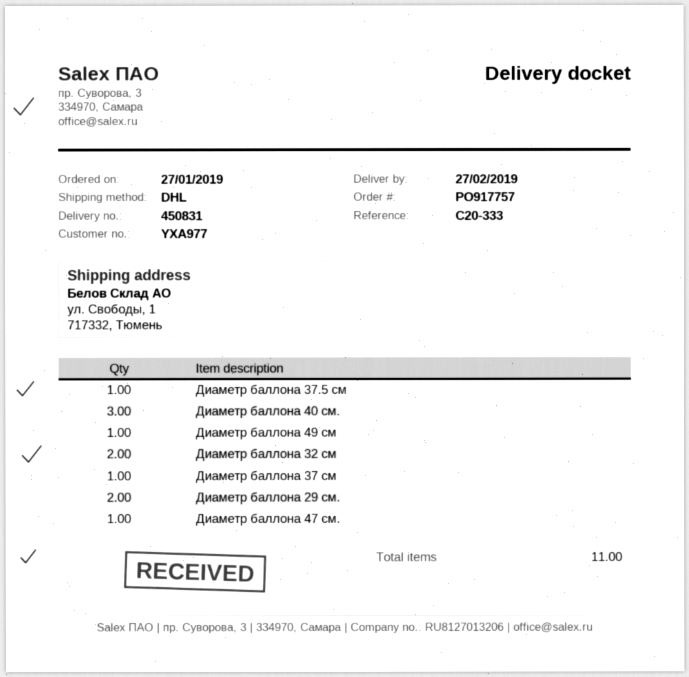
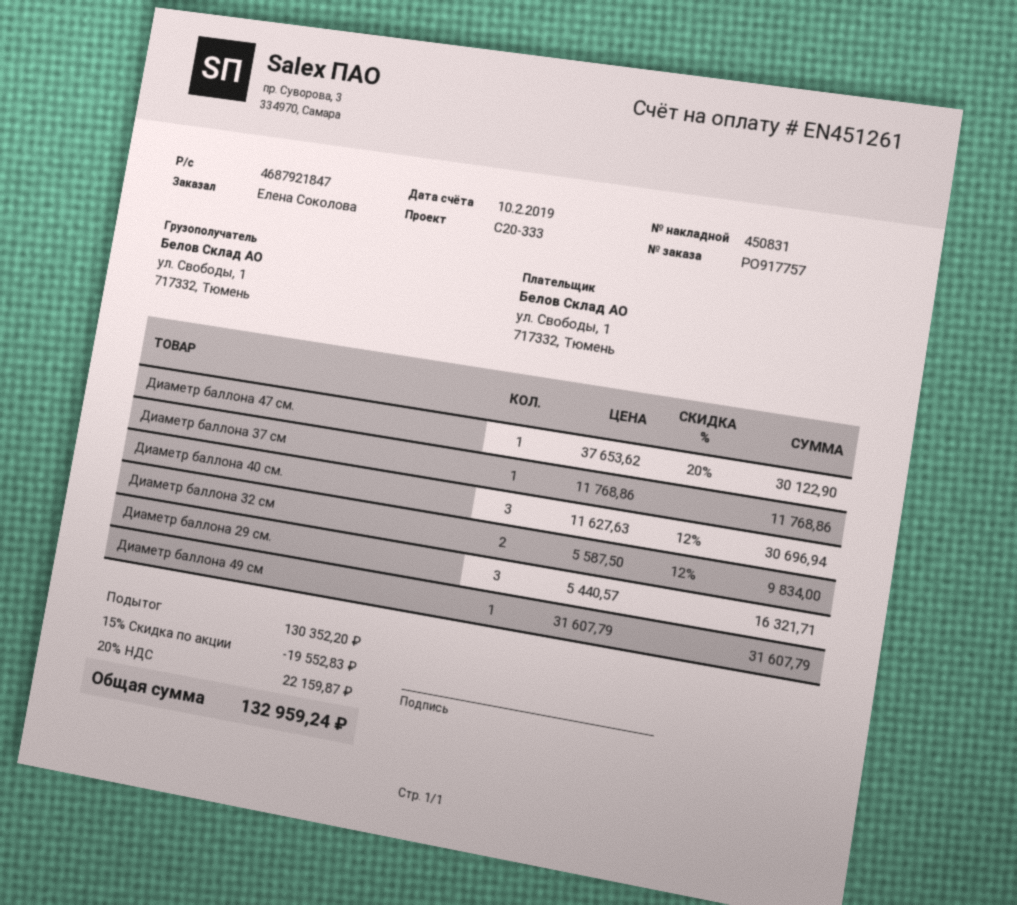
Диаметр баллона 37.5 см: 1 -> none
Диаметр баллона 29 см.: 2 -> 3

